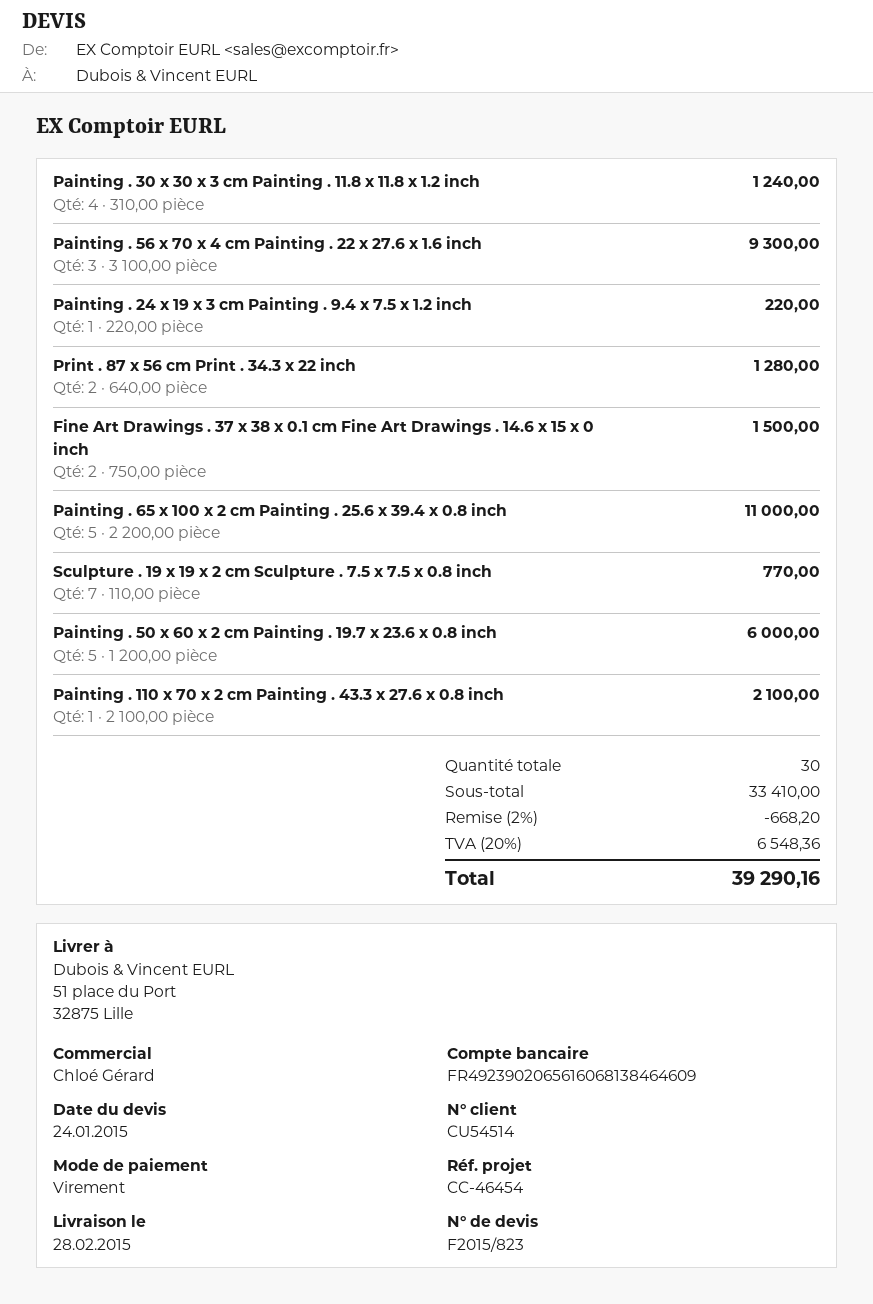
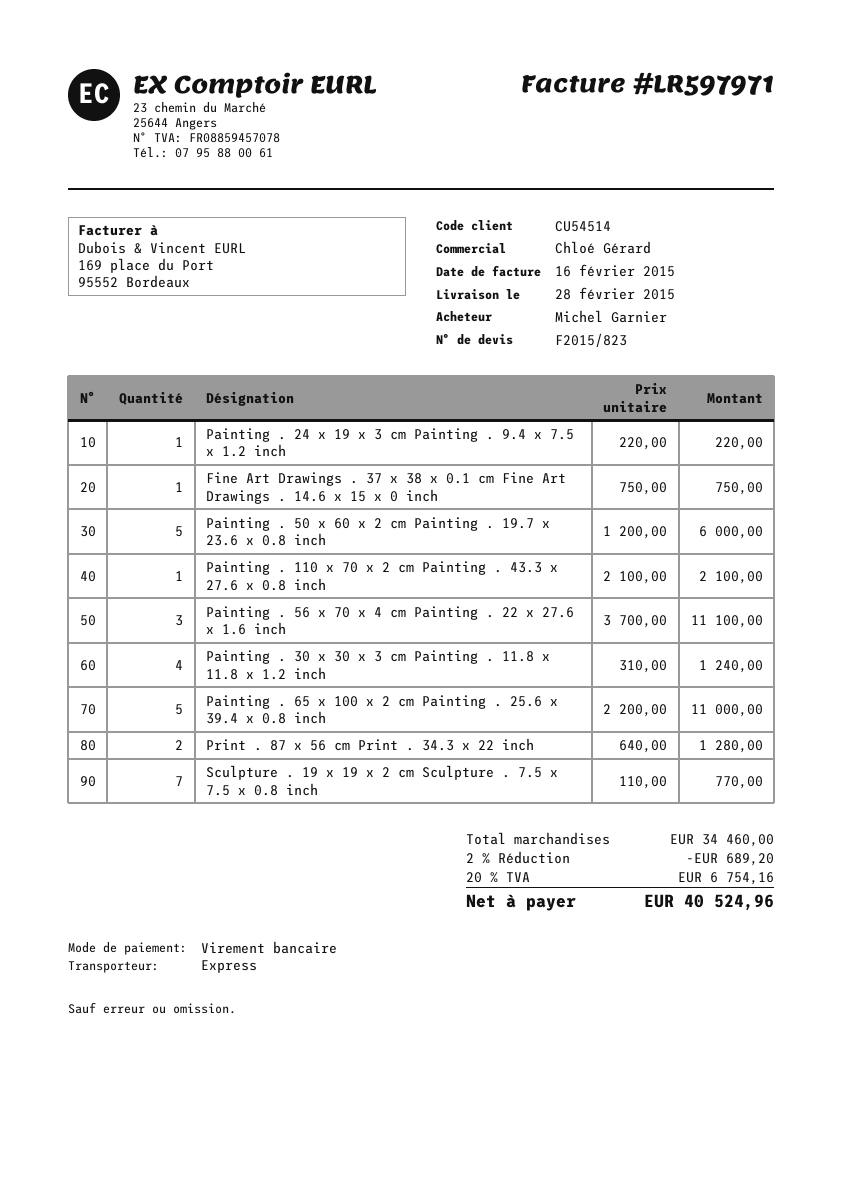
Painting . 56 x 70 x 4 cm Painting . 22 x 27.6 x 1.6 inch: 3 x 3100.00 = 9300.00 -> 3 x 3700.00 = 11100.00
Fine Art Drawings . 37 x 38 x 0.1 cm Fine Art Drawings . 14.6 x 15 x 0 inch: 2 x 750.00 = 1500.00 -> 1 x 750.00 = 750.00
subtotal: 33410.00 -> 34460.00
discount: 2% = 668.20 -> 2% = 689.20
tax: 20% = 6548.36 -> 20% = 6754.16
total: 39290.16 -> 40524.96

